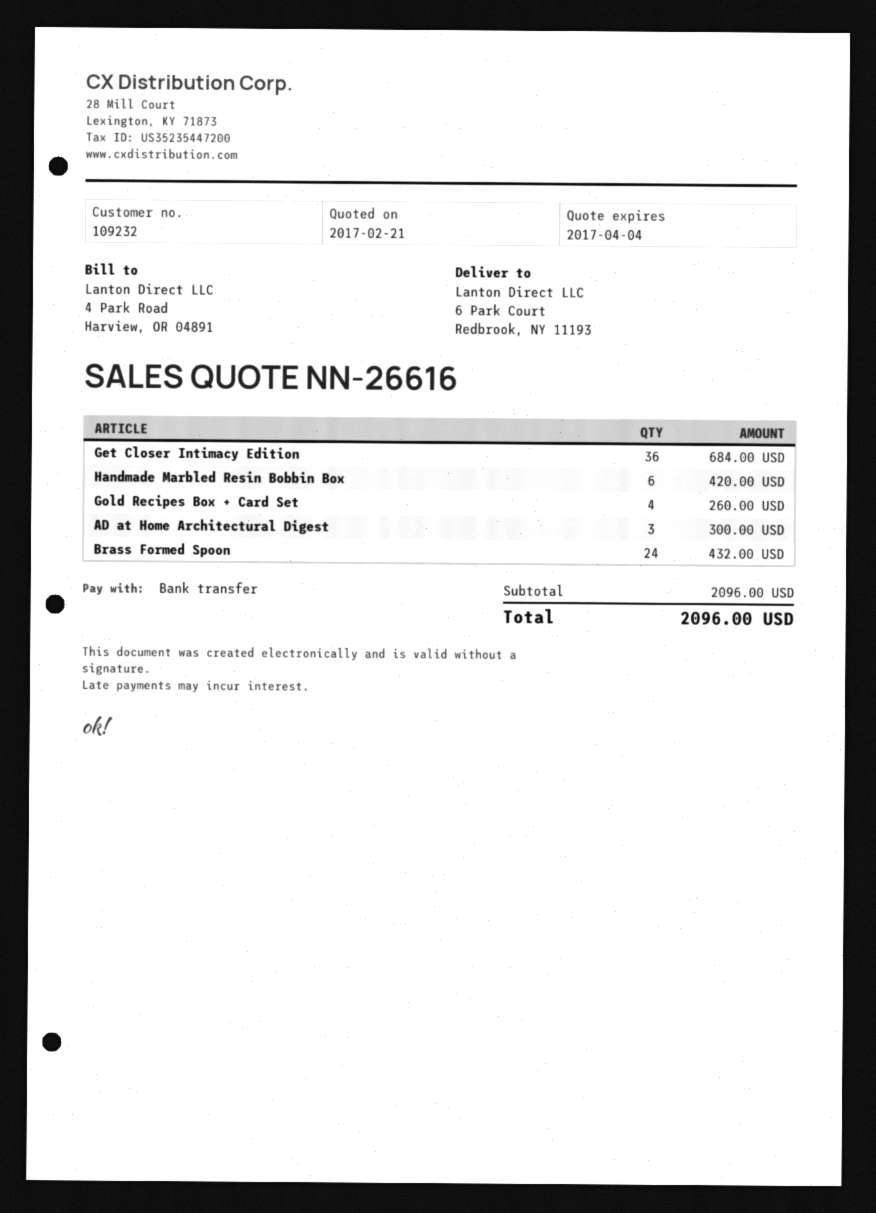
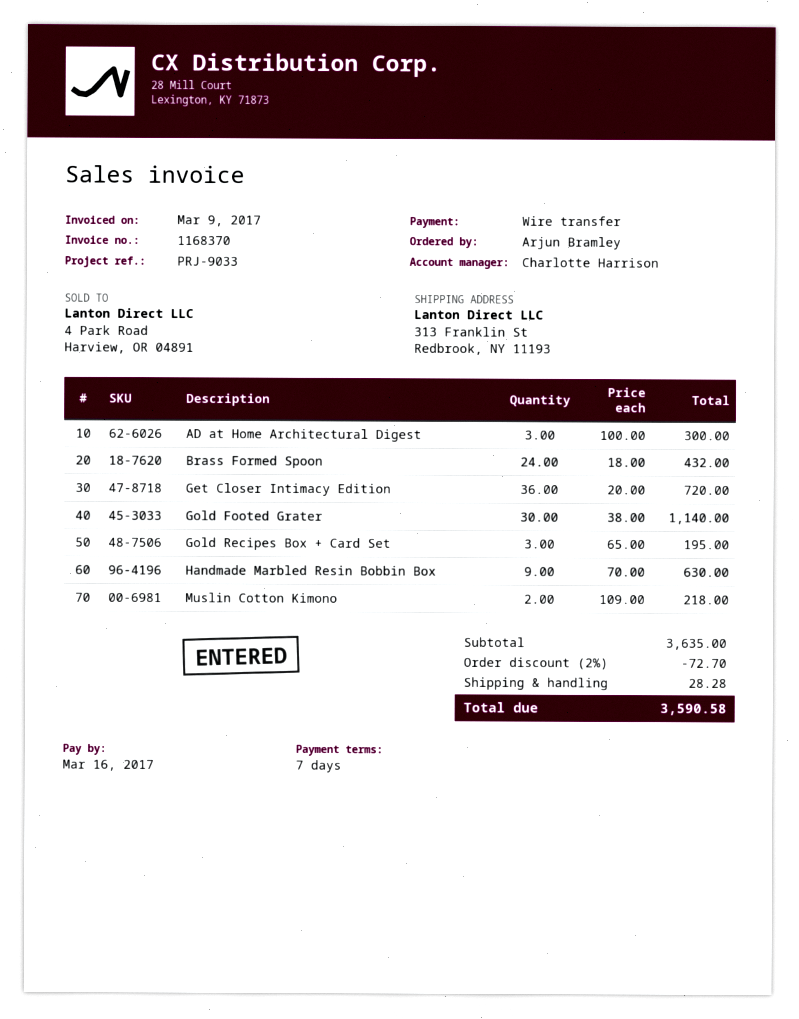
ship to: 6 Park Court, Redbrook, NY 11193 -> 313 Franklin St, Redbrook, NY 11193
Get Closer Intimacy Edition: 36 for 684.00 -> 36 for 720.00
Handmade Marbled Resin Bobbin Box: 6 for 420.00 -> 9 for 630.00
Gold Recipes Box + Card Set: 4 for 260.00 -> 3 for 195.00
Gold Footed Grater: none -> 30 for 1140.00
Muslin Cotton Kimono: none -> 2 for 218.00
subtotal: 2096.00 -> 3635.00
discount: none -> 2% = 72.70
shipping: none -> 28.28
total: 2096.00 -> 3590.58

